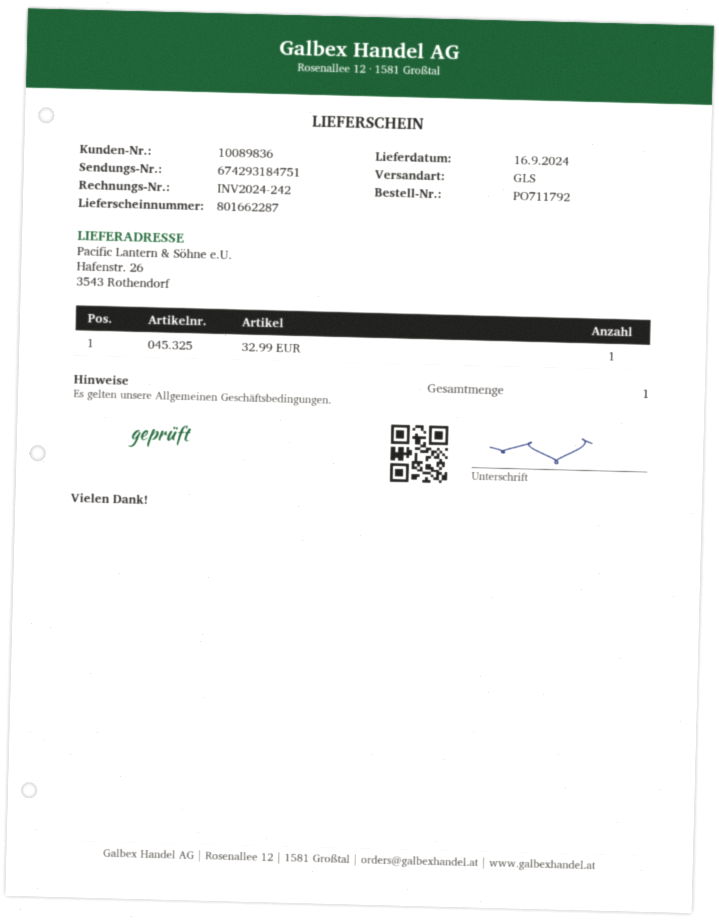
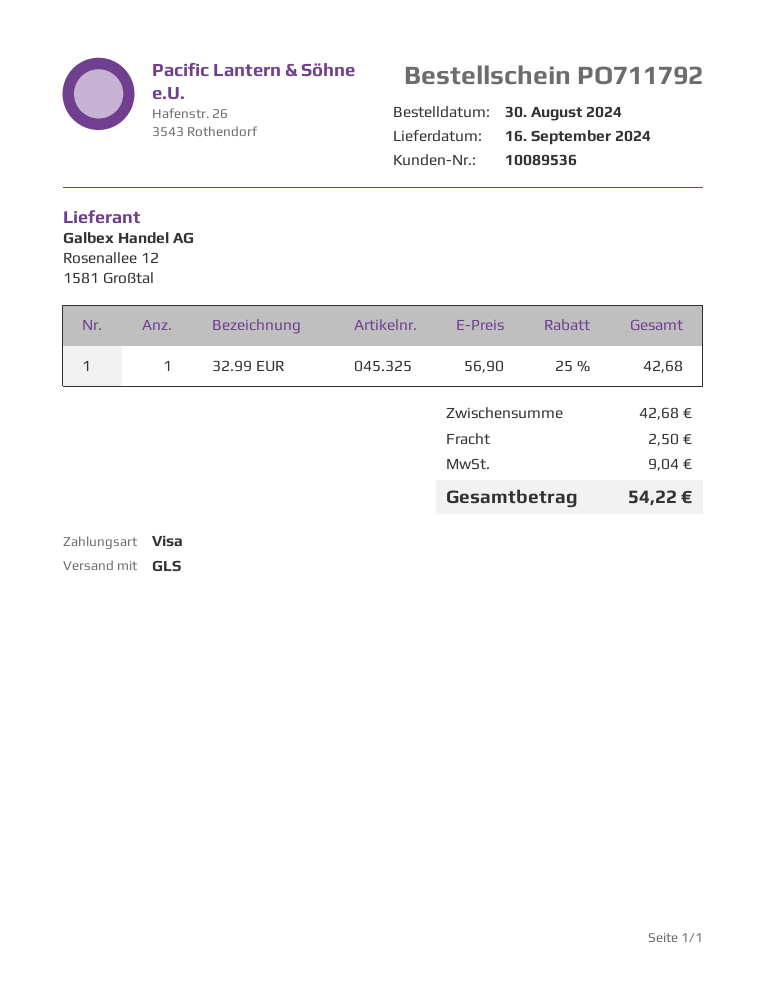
customer number: 10089836 -> 10089536

